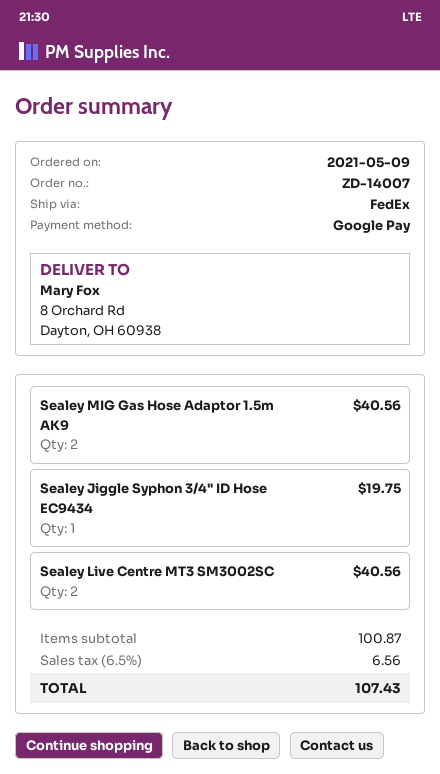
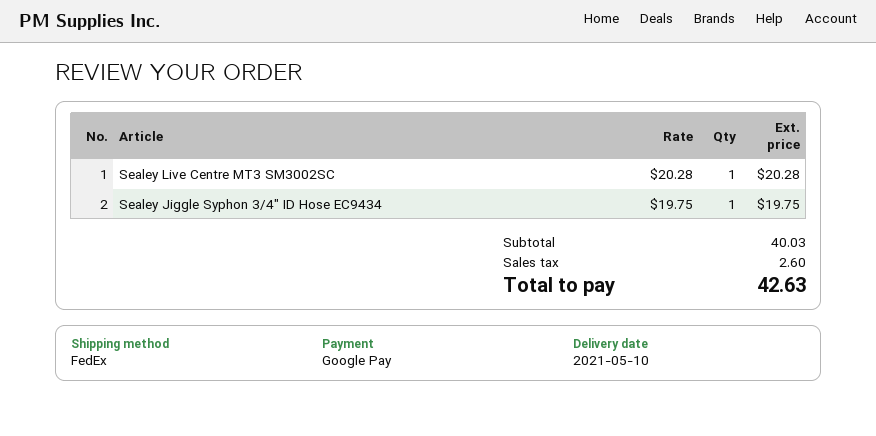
Sealey MIG Gas Hose Adaptor 1.5m AK9: 2 for 40.56 -> none
Sealey Live Centre MT3 SM3002SC: 2 for 40.56 -> 1 for 20.28
subtotal: 100.87 -> 40.03
tax: 6.56 -> 2.60
total: 107.43 -> 42.63

